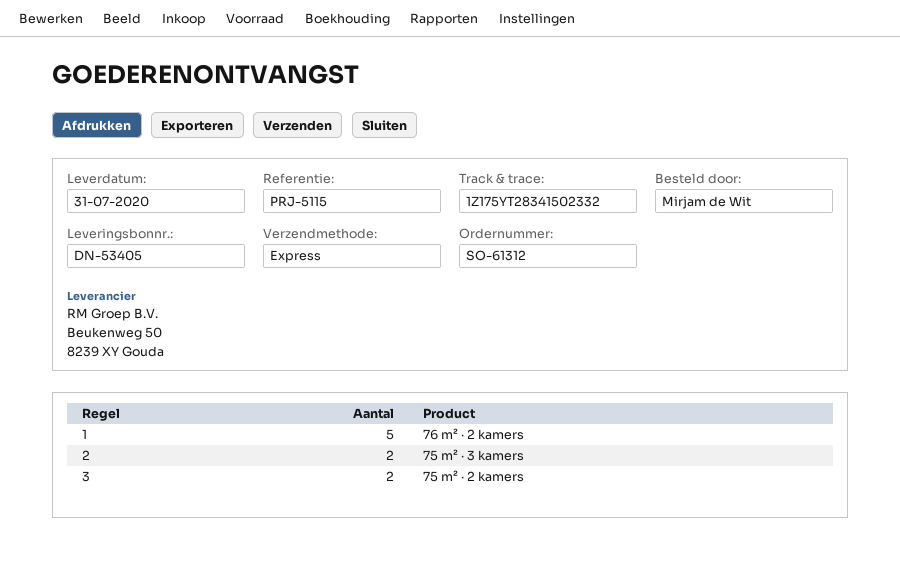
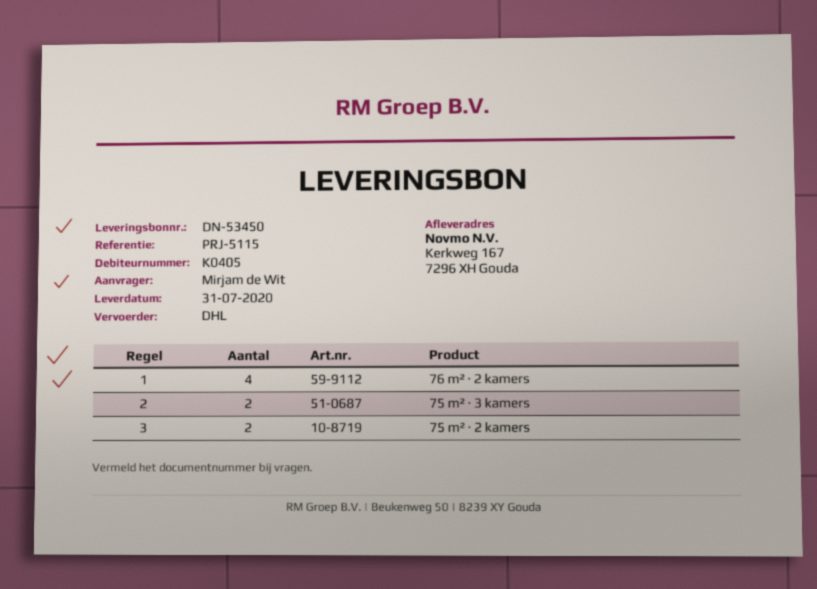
delivery note number: DN-53405 -> DN-53450
shipping method: express -> DHL
76 m² · 2 kamers: 5 -> 4

